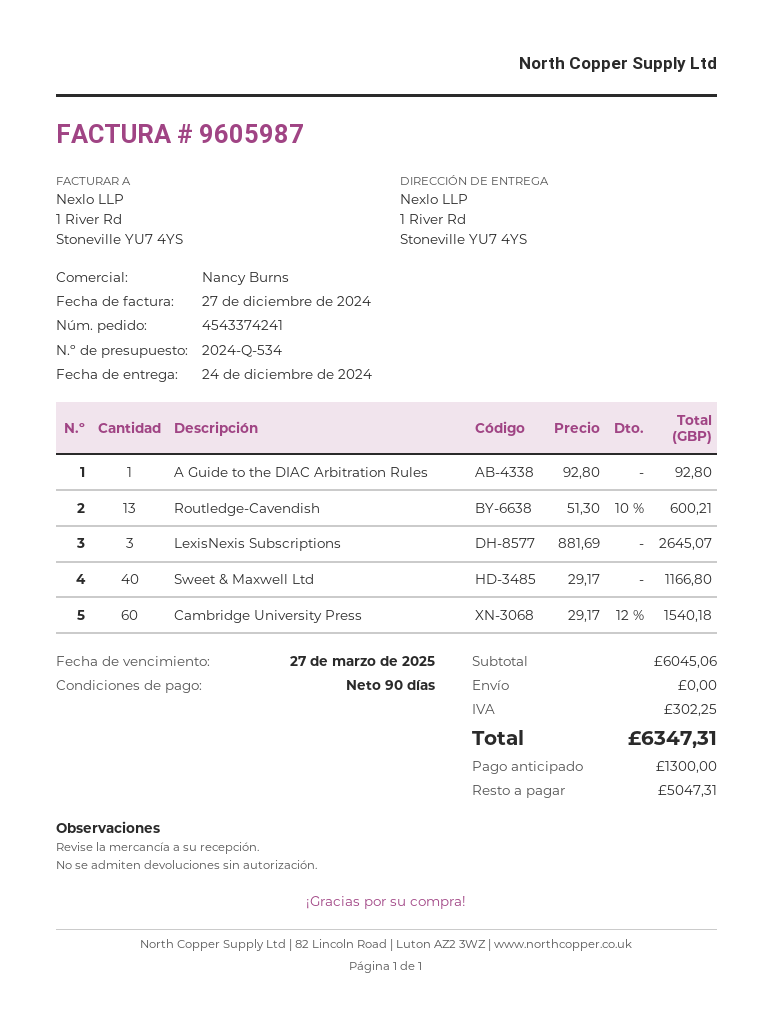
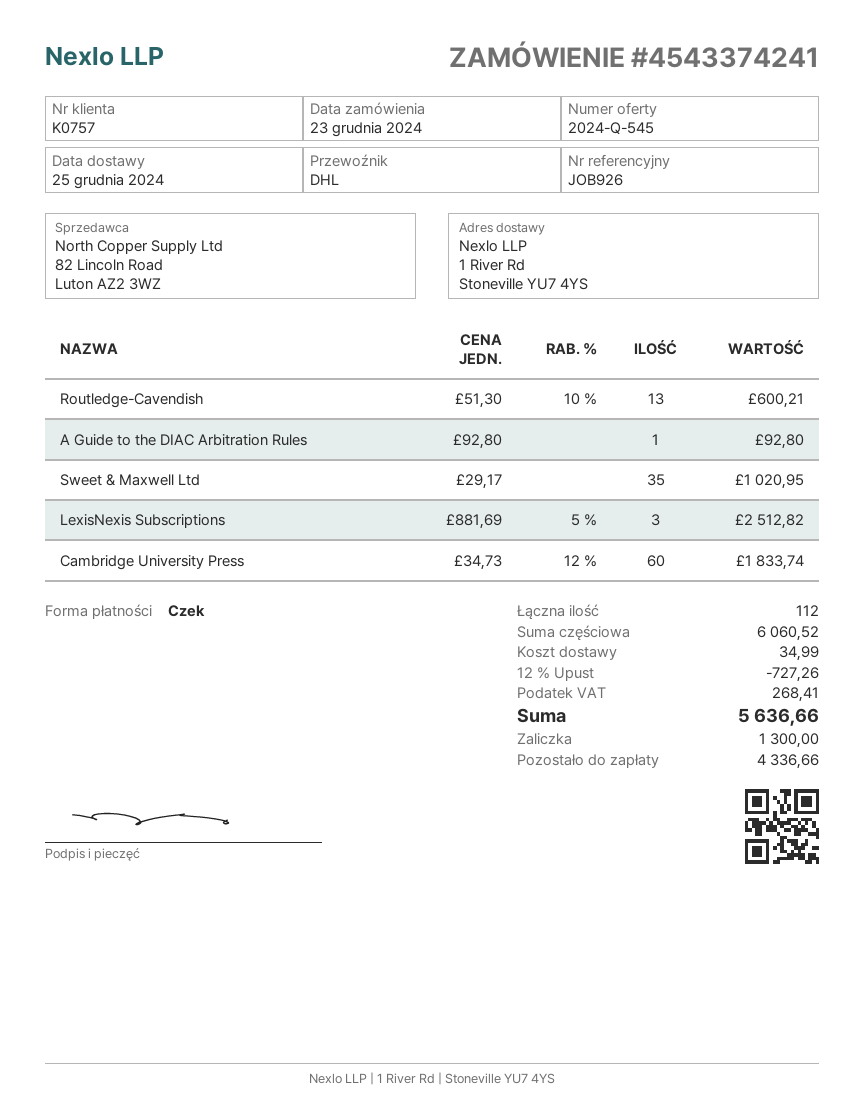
quote number: 2024-Q-534 -> 2024-Q-545
delivery date: 2024-12-24 -> 2024-12-25
LexisNexis Subscriptions: 3 x 881.69 = 2645.07 -> 3 x 881.69 - 5% = 2512.82
Sweet & Maxwell Ltd: 40 x 29.17 = 1166.80 -> 35 x 29.17 = 1020.95
Cambridge University Press: 60 x 29.17 - 12% = 1540.18 -> 60 x 34.73 - 12% = 1833.74
subtotal: 6045.06 -> 6060.52
discount: none -> 12% = 727.26
shipping: 0.00 -> 34.99
tax: 302.25 -> 268.41
total: 6347.31 -> 5636.66
balance: 5047.31 -> 4336.66

